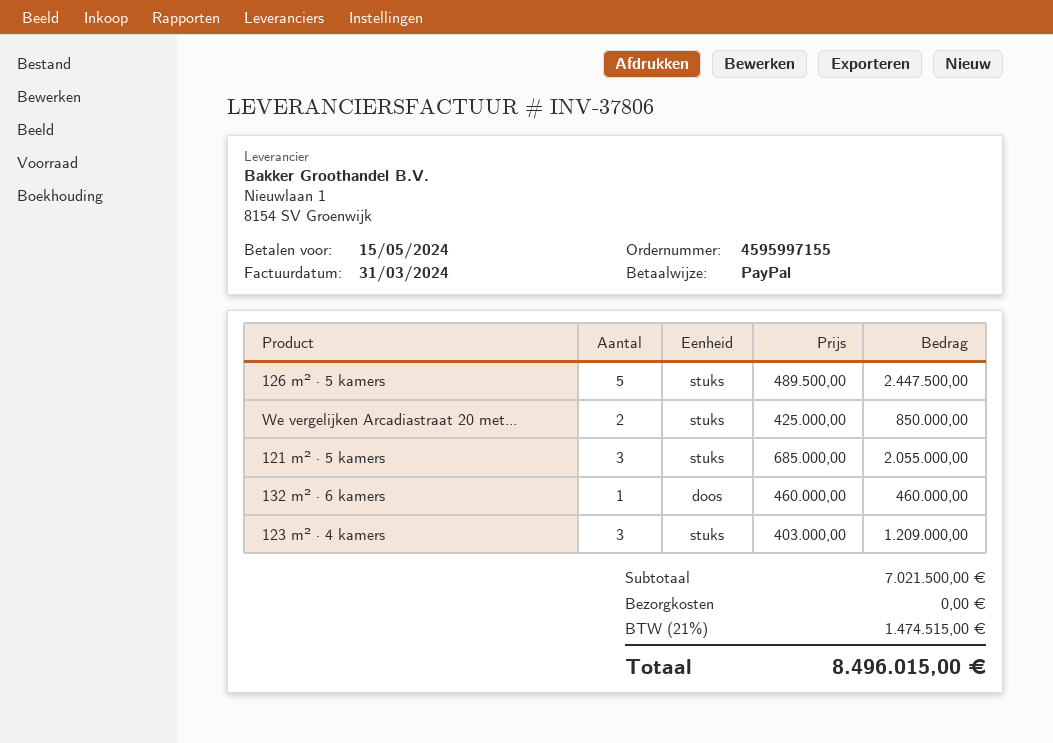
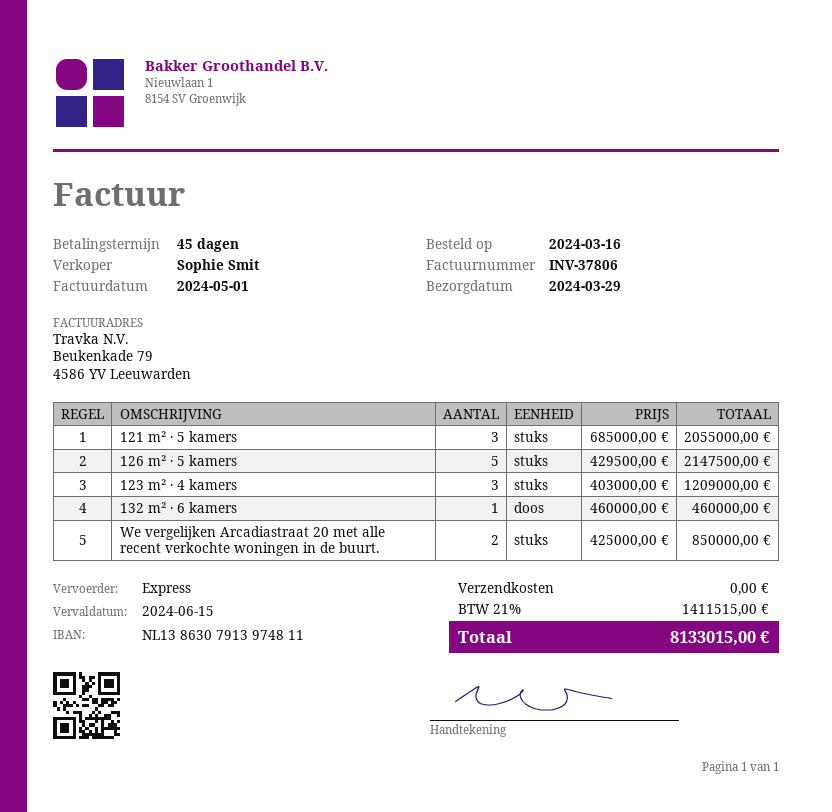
invoice date: 2024-03-31 -> 2024-05-01
due date: 2024-05-15 -> 2024-06-15
126 m² · 5 kamers: 5 x 489500.00 = 2447500.00 -> 5 x 429500.00 = 2147500.00
tax: 21% = 1474515.00 -> 21% = 1411515.00
total: 8496015.00 -> 8133015.00

